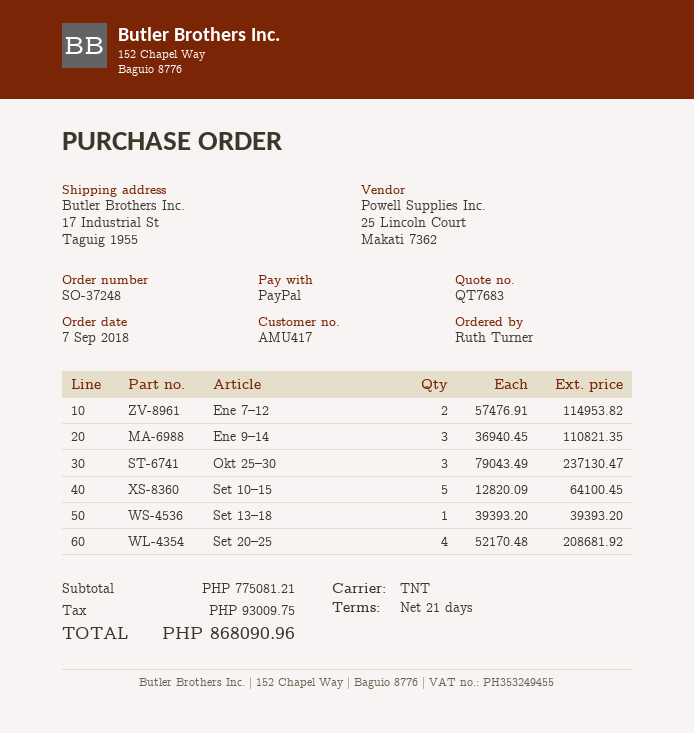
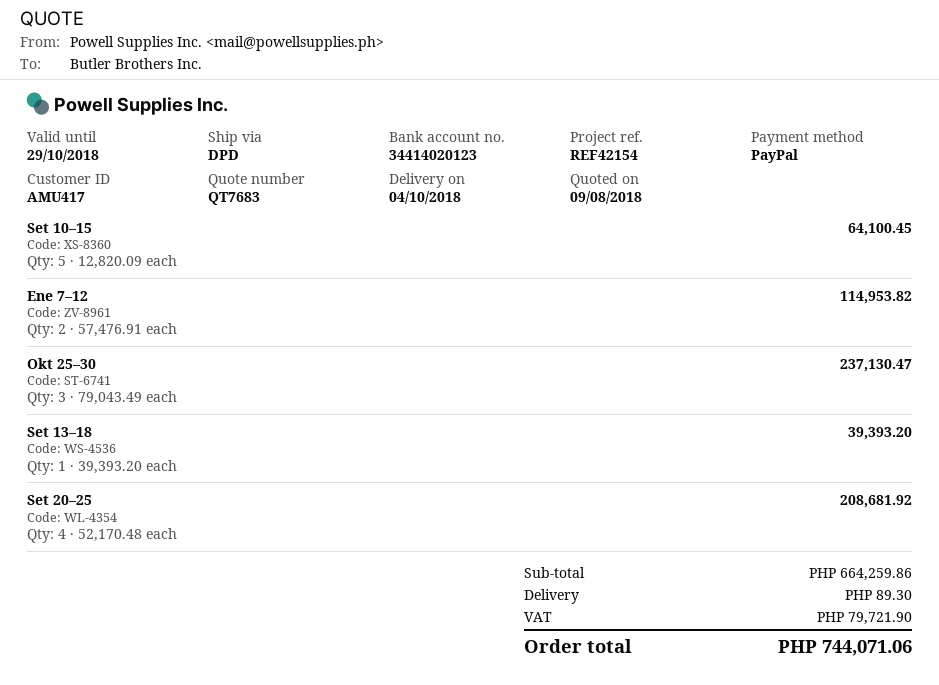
shipping method: TNT -> DPD
Ene 9–14: 3 x 36940.45 = 110821.35 -> none
subtotal: 775081.21 -> 664259.86
shipping: none -> 89.30
tax: 93009.75 -> 79721.90
total: 868090.96 -> 744071.06

